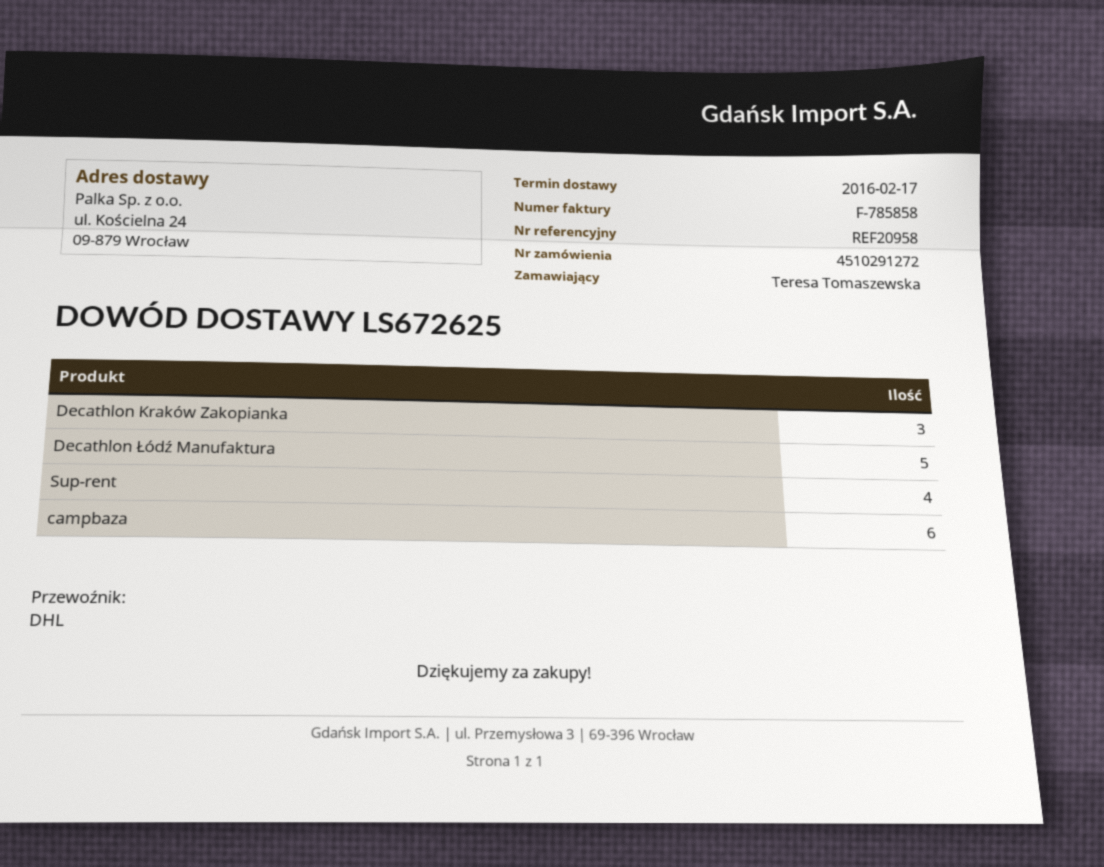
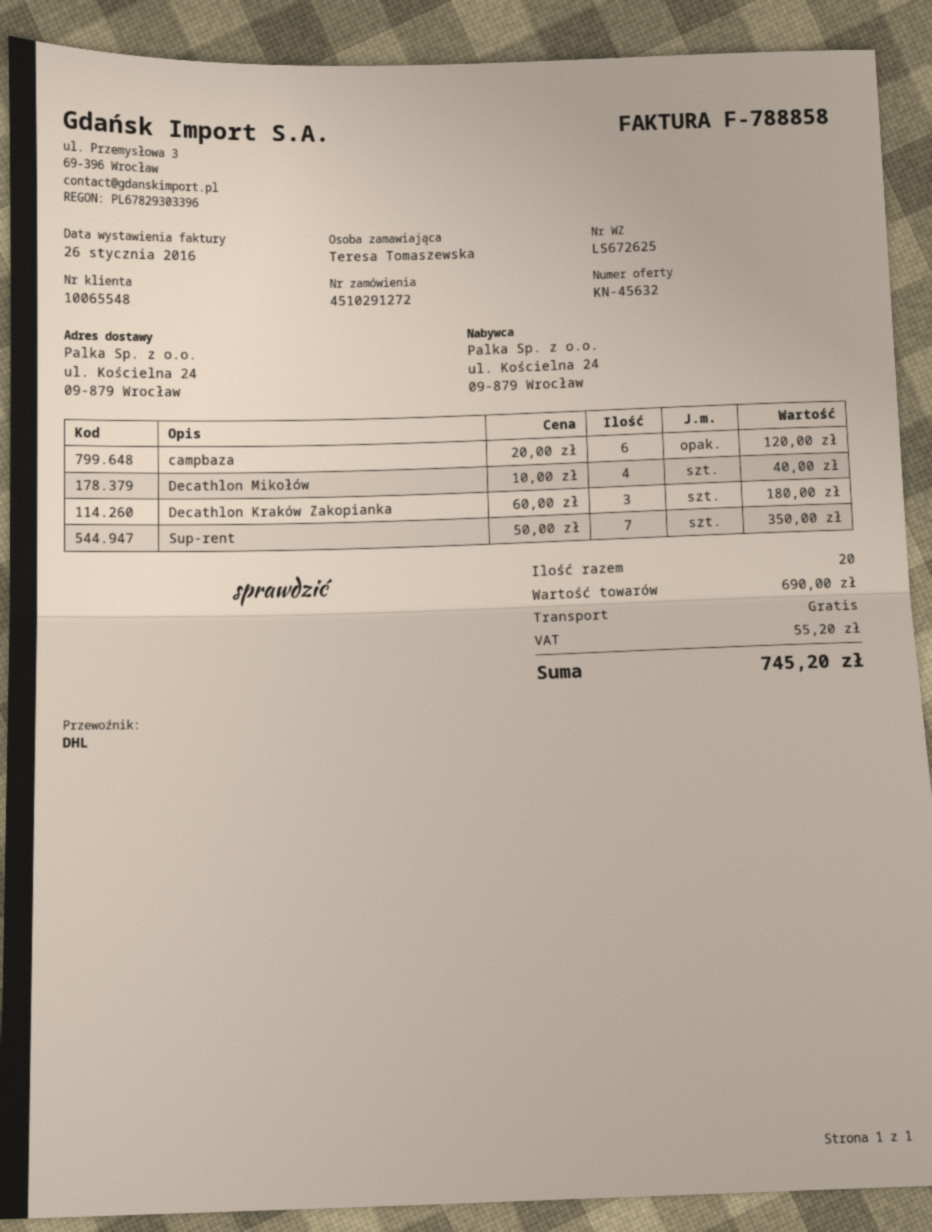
invoice number: F-785858 -> F-788858
Decathlon Łódź Manufaktura: 5 -> none
Sup-rent: 4 -> 7
Decathlon Mikołów: none -> 4

